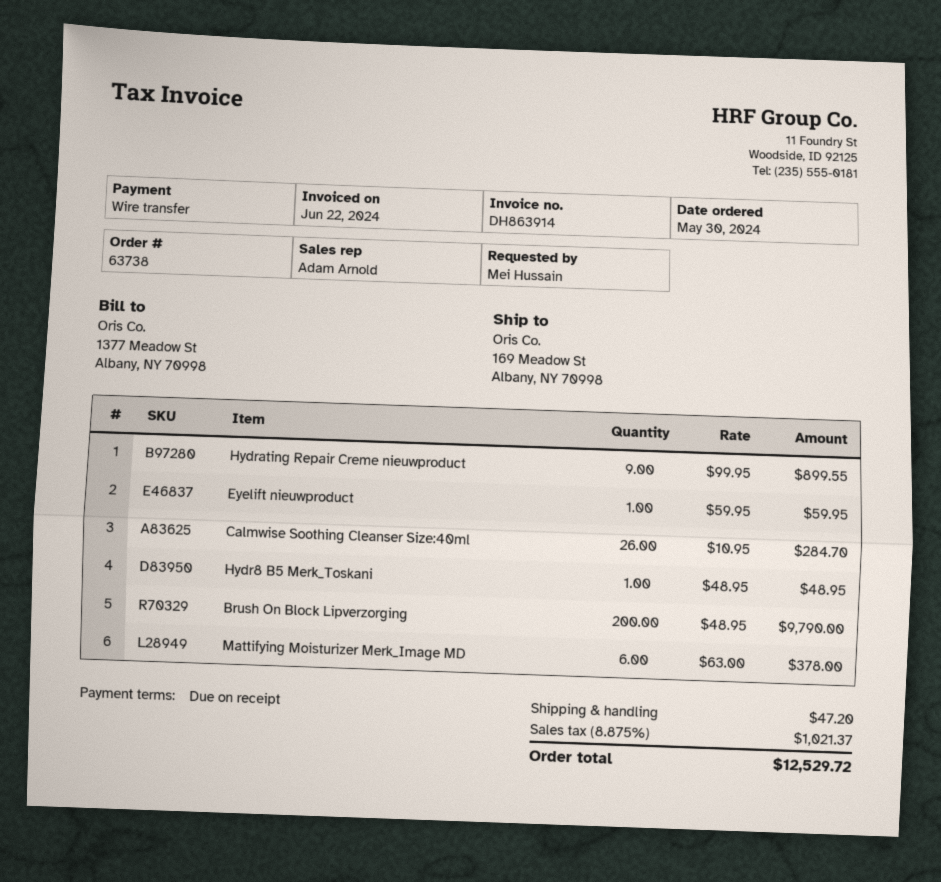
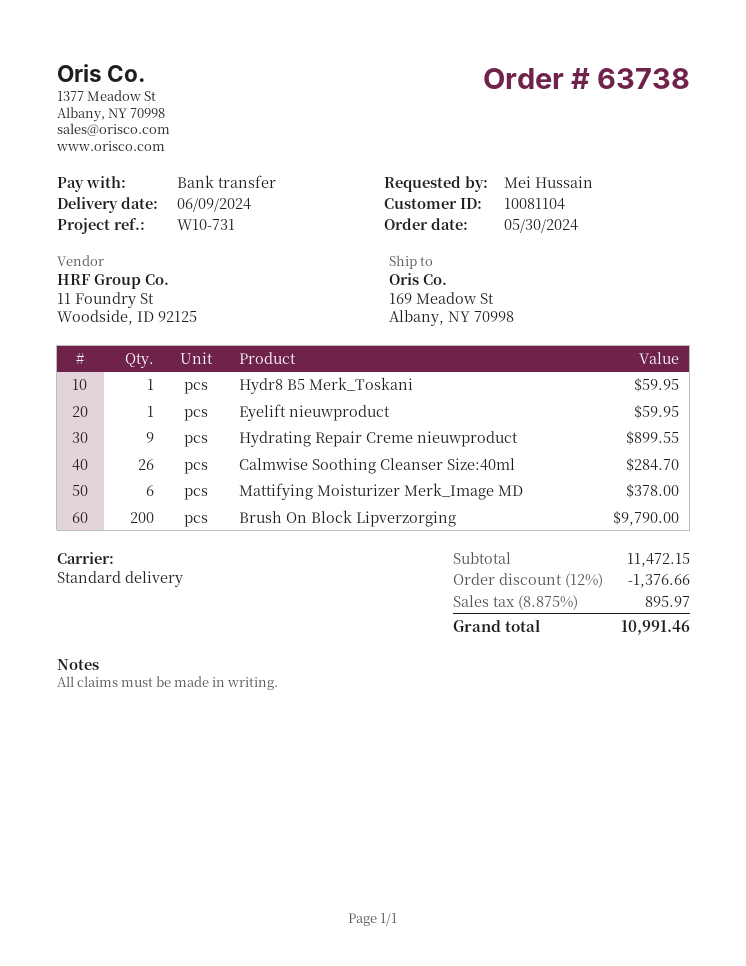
Hydr8 B5 Merk_Toskani: 1 for 48.95 -> 1 for 59.95
discount: none -> 12% = 1376.66
shipping: 47.20 -> none
tax: 8.875% = 1021.37 -> 8.875% = 895.97
total: 12529.72 -> 10991.46

